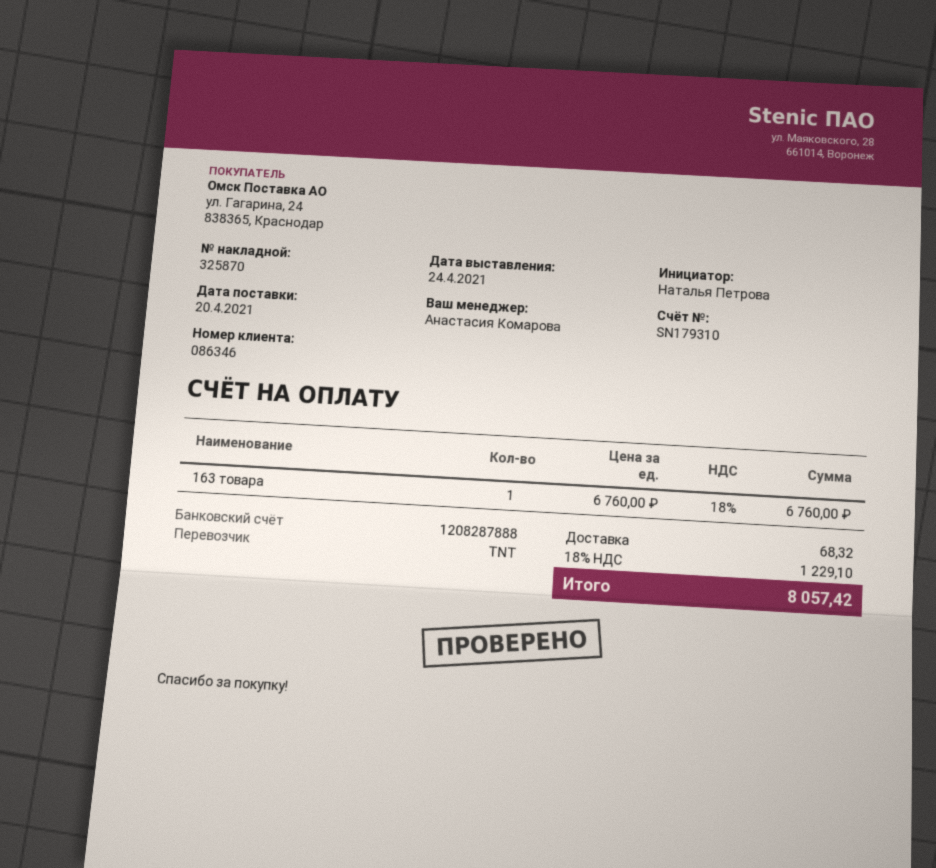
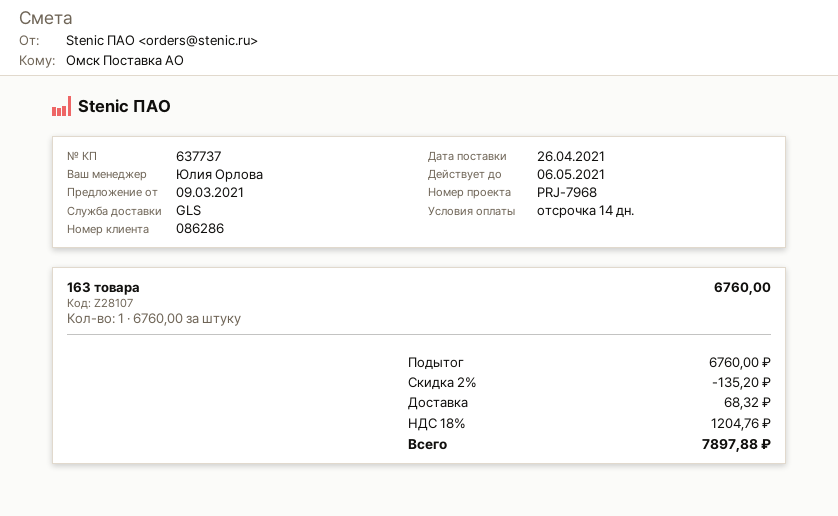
delivery date: 2021-04-20 -> 2021-04-26
customer number: 086346 -> 086286
sales rep: Анастасия Комарова -> Юлия Орлова
shipping method: TNT -> GLS
discount: none -> 2% = 135.20
tax: 18% = 1229.10 -> 18% = 1204.76
total: 8057.42 -> 7897.88

